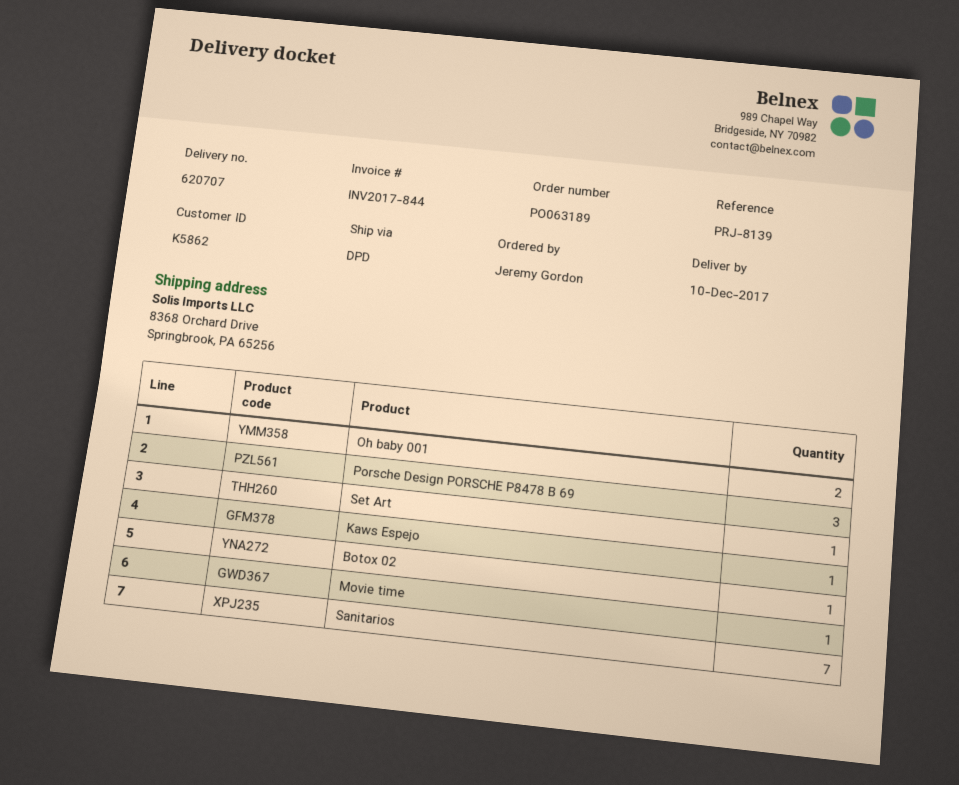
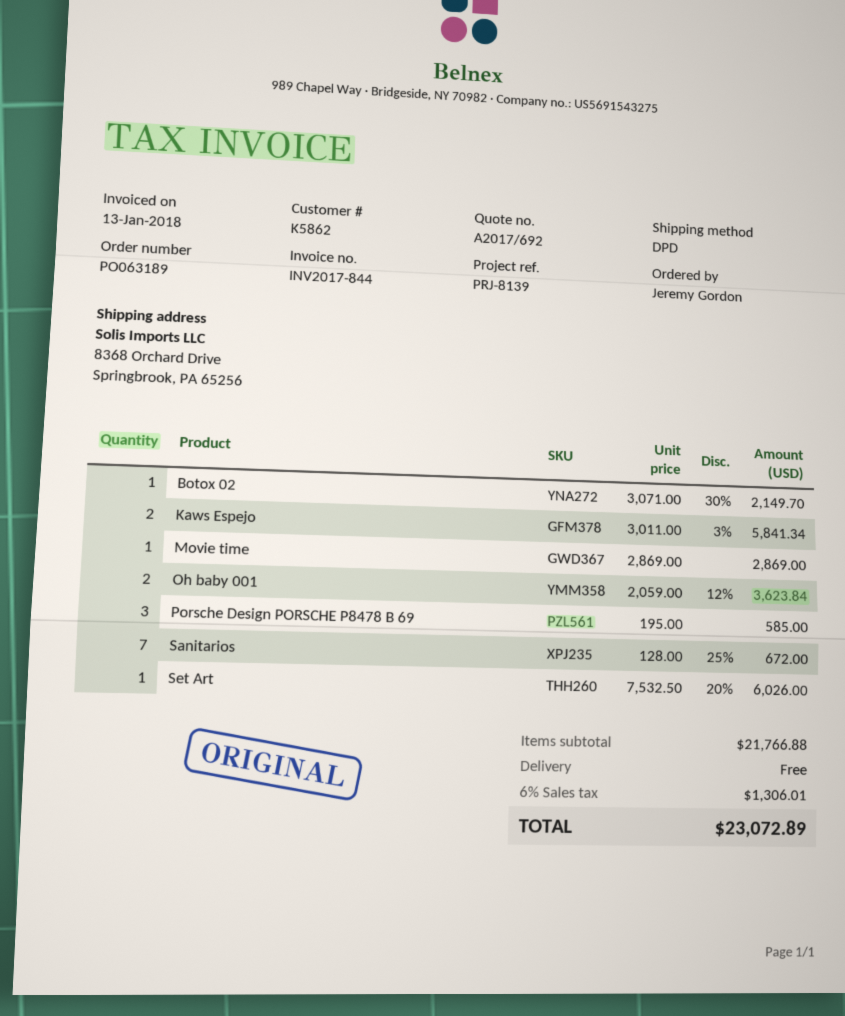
Kaws Espejo: 1 -> 2

